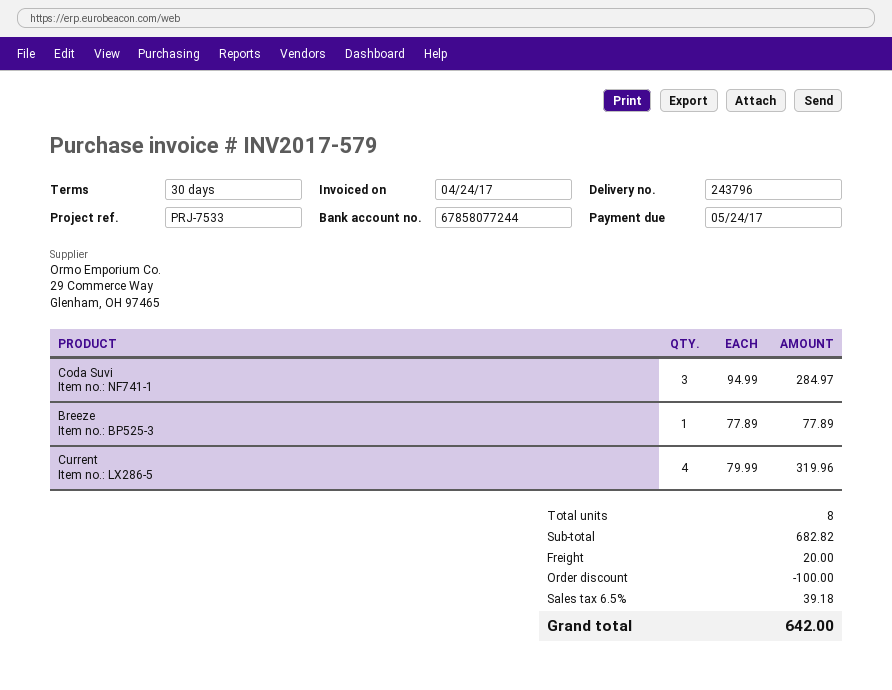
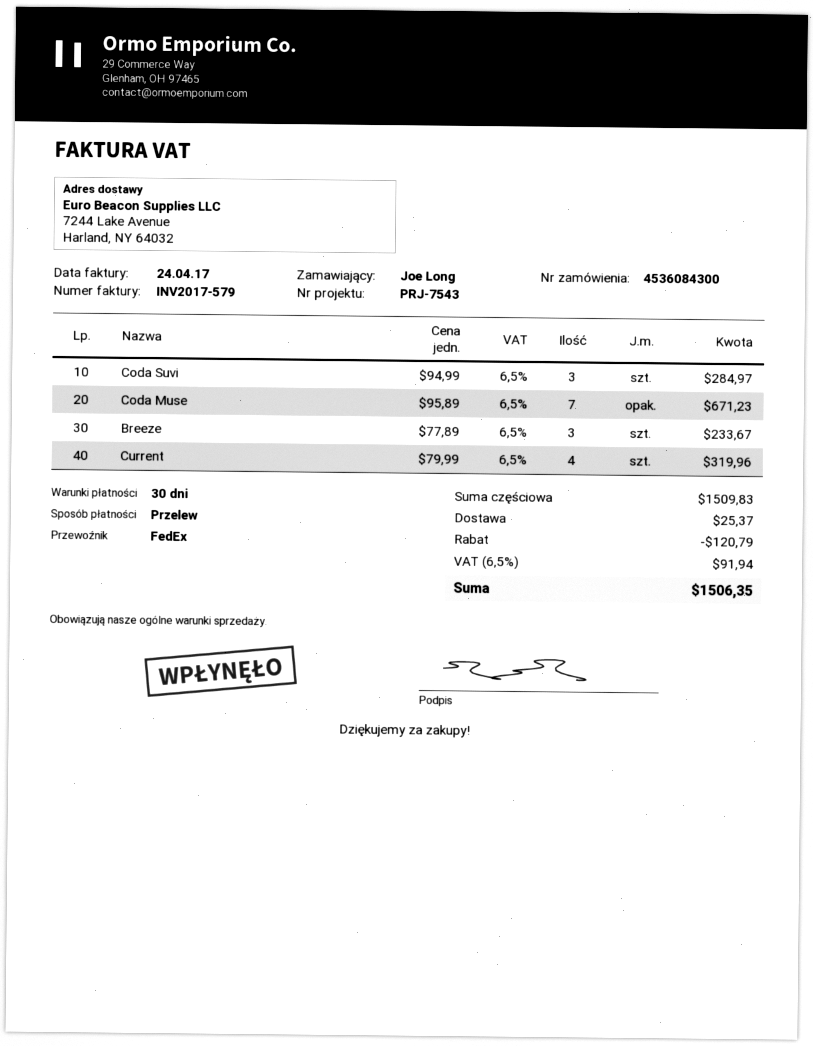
reference: PRJ-7533 -> PRJ-7543
Breeze: 1 x 77.89 = 77.89 -> 3 x 77.89 = 233.67
Coda Muse: none -> 7 x 95.89 = 671.23
subtotal: 682.82 -> 1509.83
discount: 100.00 -> 120.79
shipping: 20.00 -> 25.37
tax: 6.5% = 39.18 -> 6.5% = 91.94
total: 642.00 -> 1506.35

